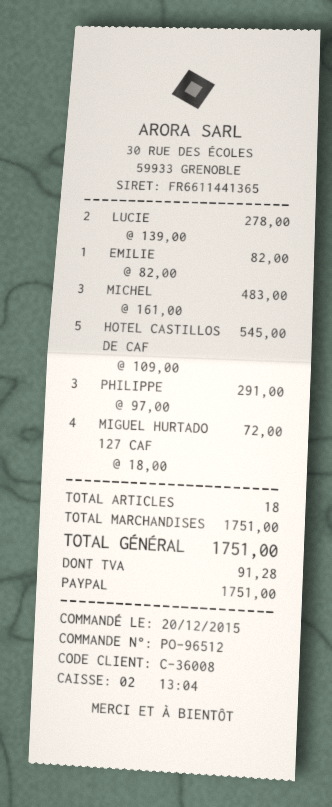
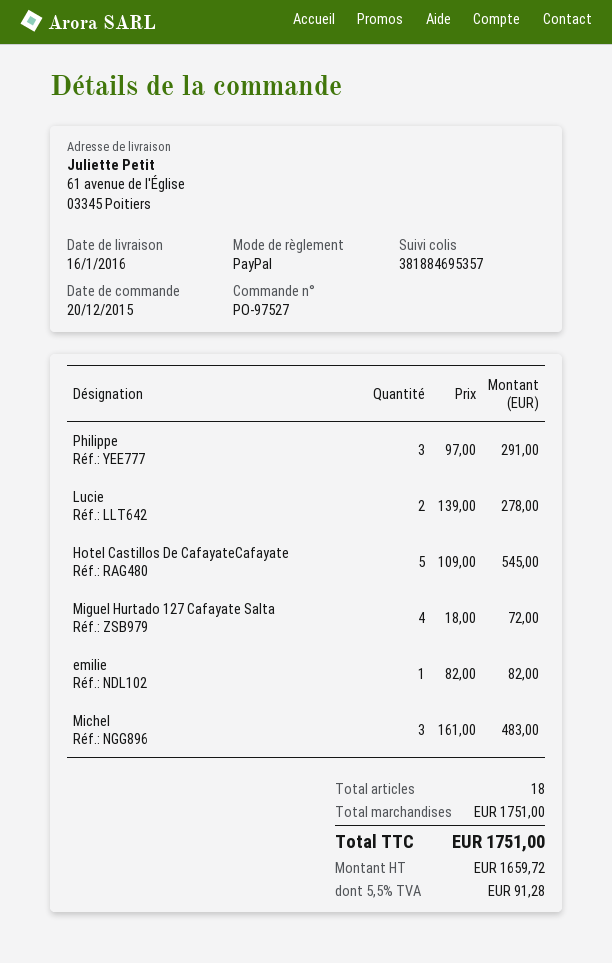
order number: PO-96512 -> PO-97527

